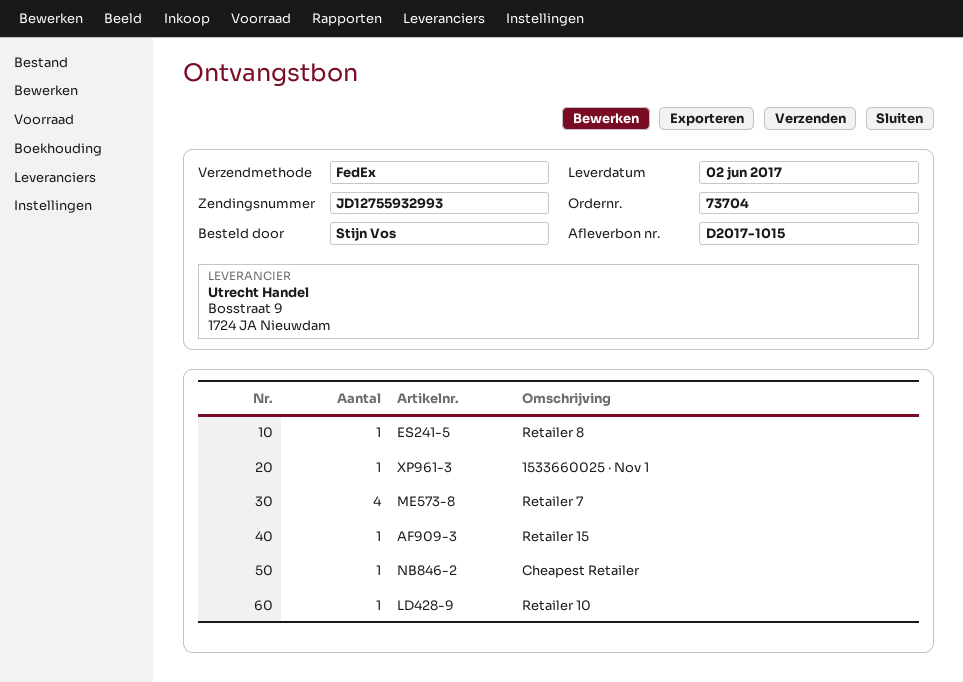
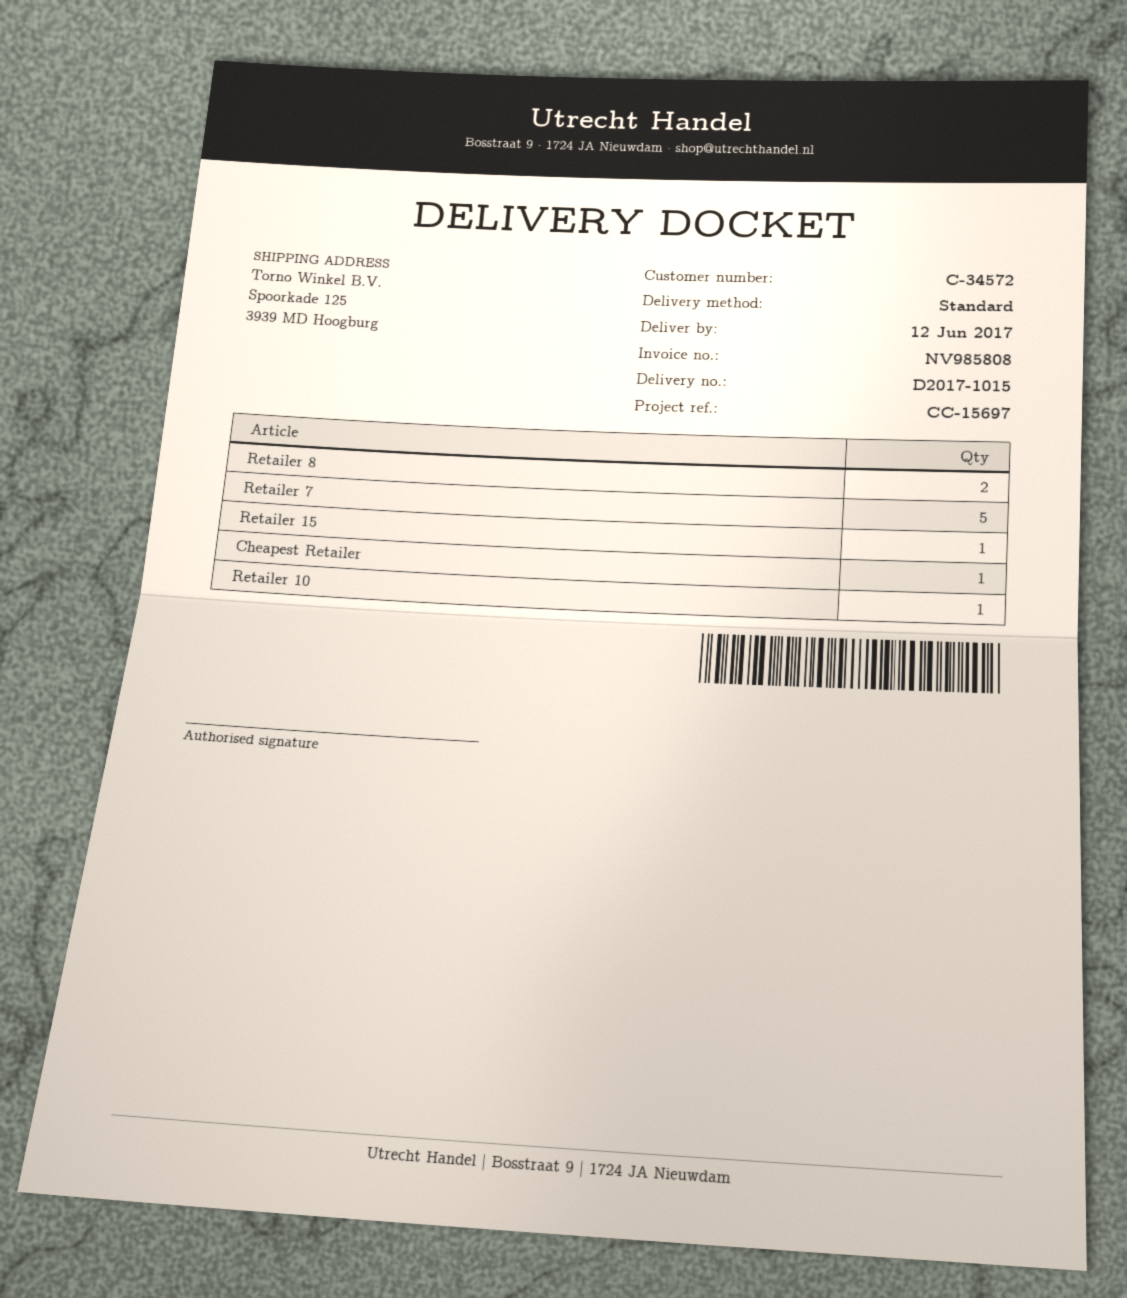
delivery date: 2017-06-02 -> 2017-06-12
shipping method: FedEx -> standard
Retailer 8: 1 -> 2
1533660025 · Nov 1: 1 -> none
Retailer 7: 4 -> 5

